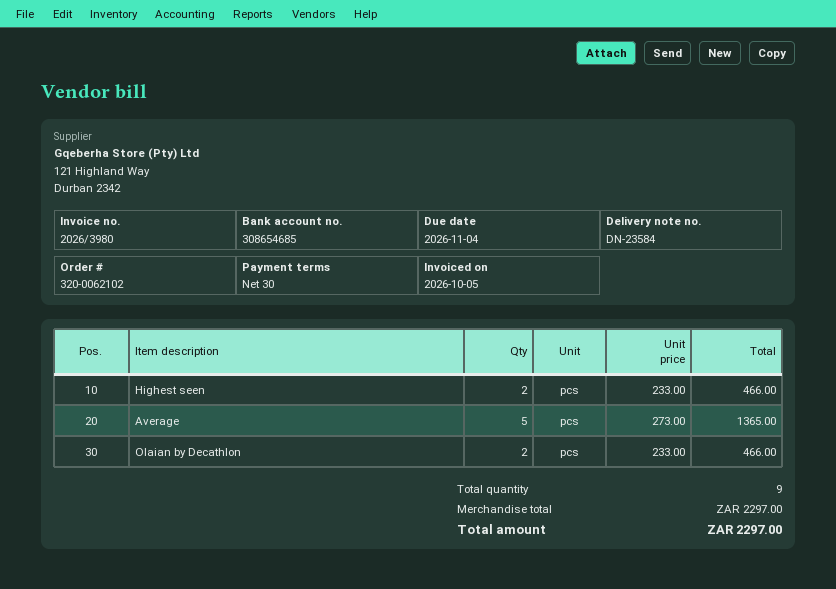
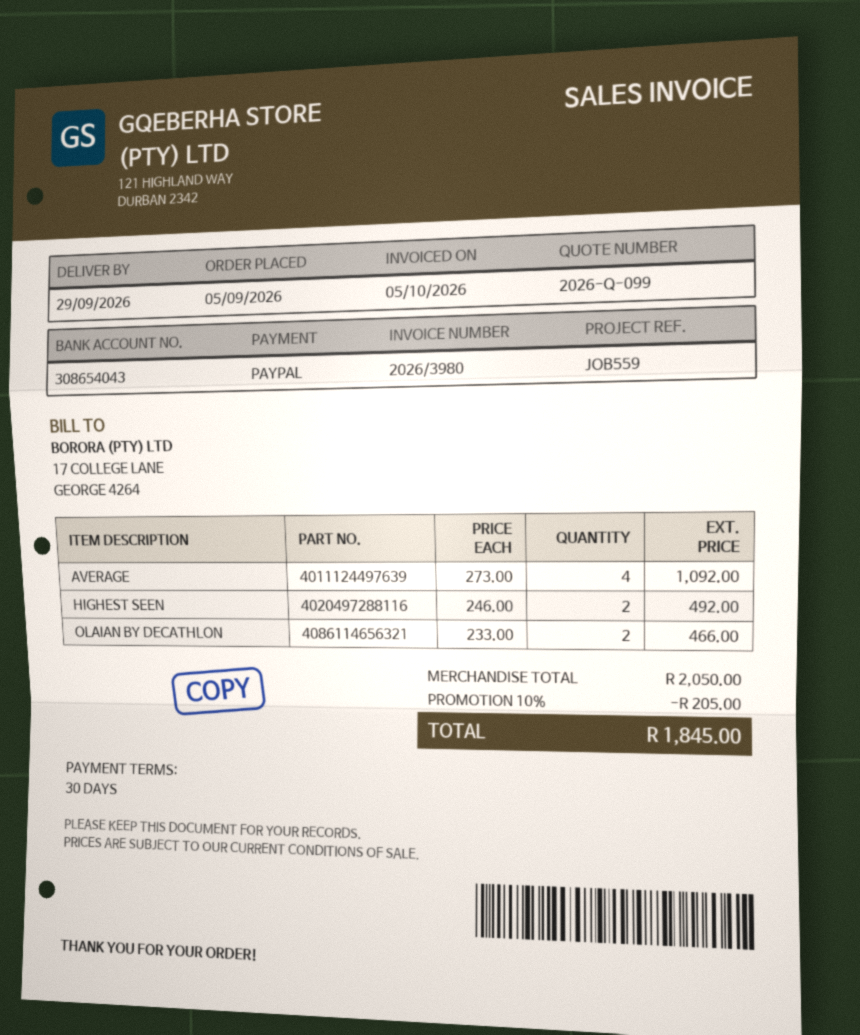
bank account: 308654685 -> 308654043
Highest seen: 2 x 233.00 = 466.00 -> 2 x 246.00 = 492.00
Average: 5 x 273.00 = 1365.00 -> 4 x 273.00 = 1092.00
subtotal: 2297.00 -> 2050.00
discount: none -> 10% = 205.00
total: 2297.00 -> 1845.00

